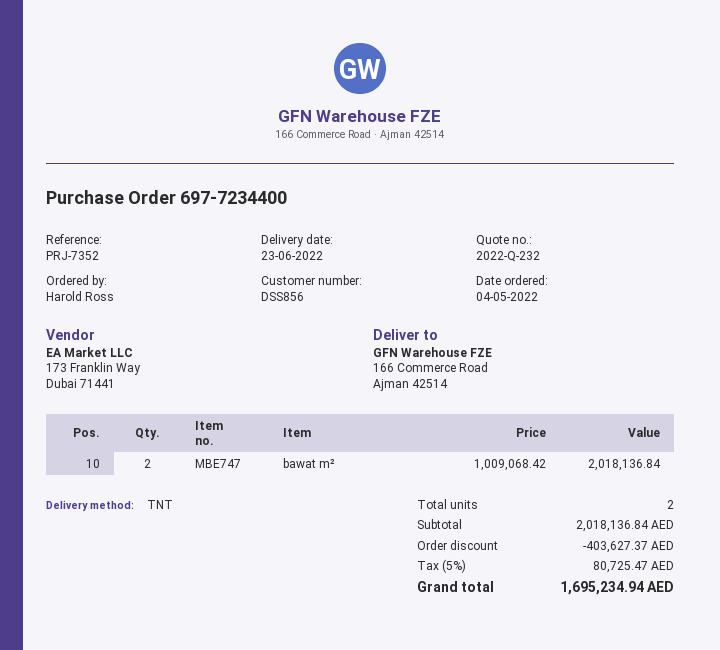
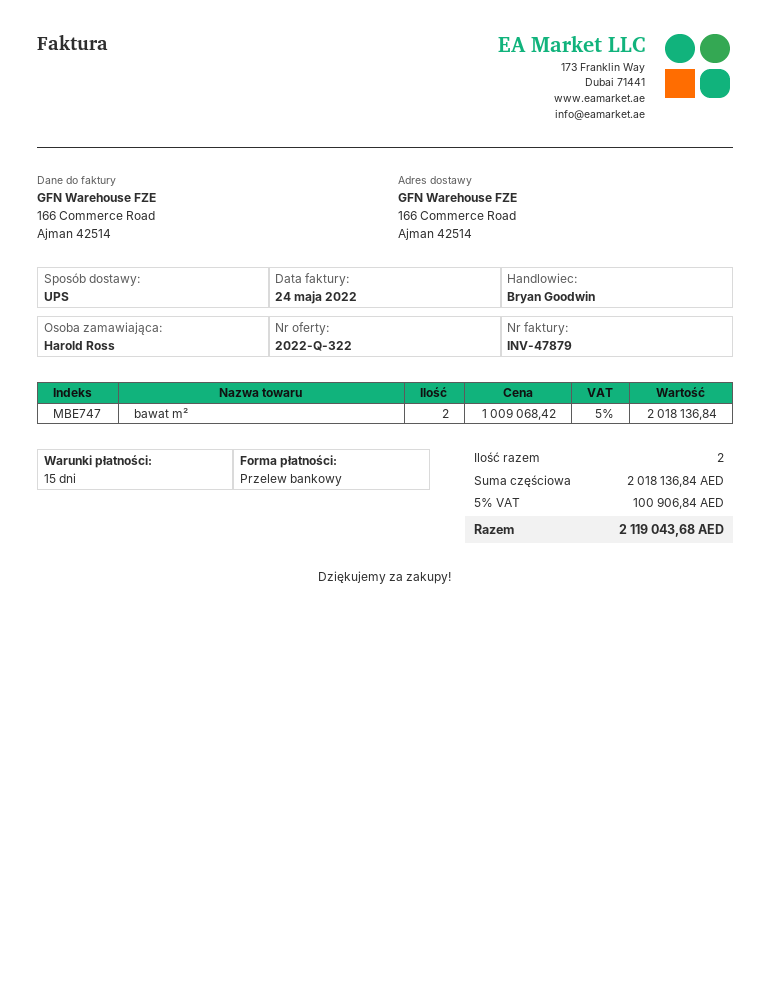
quote number: 2022-Q-232 -> 2022-Q-322
shipping method: TNT -> UPS
discount: 403627.37 -> none
tax: 5% = 80725.47 -> 5% = 100906.84
total: 1695234.94 -> 2119043.68

